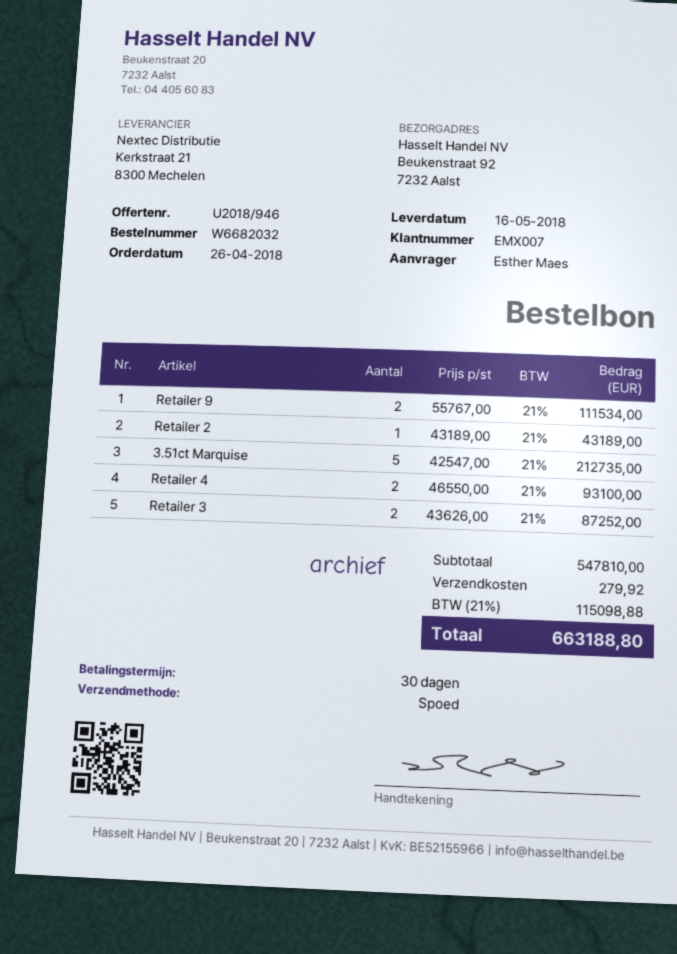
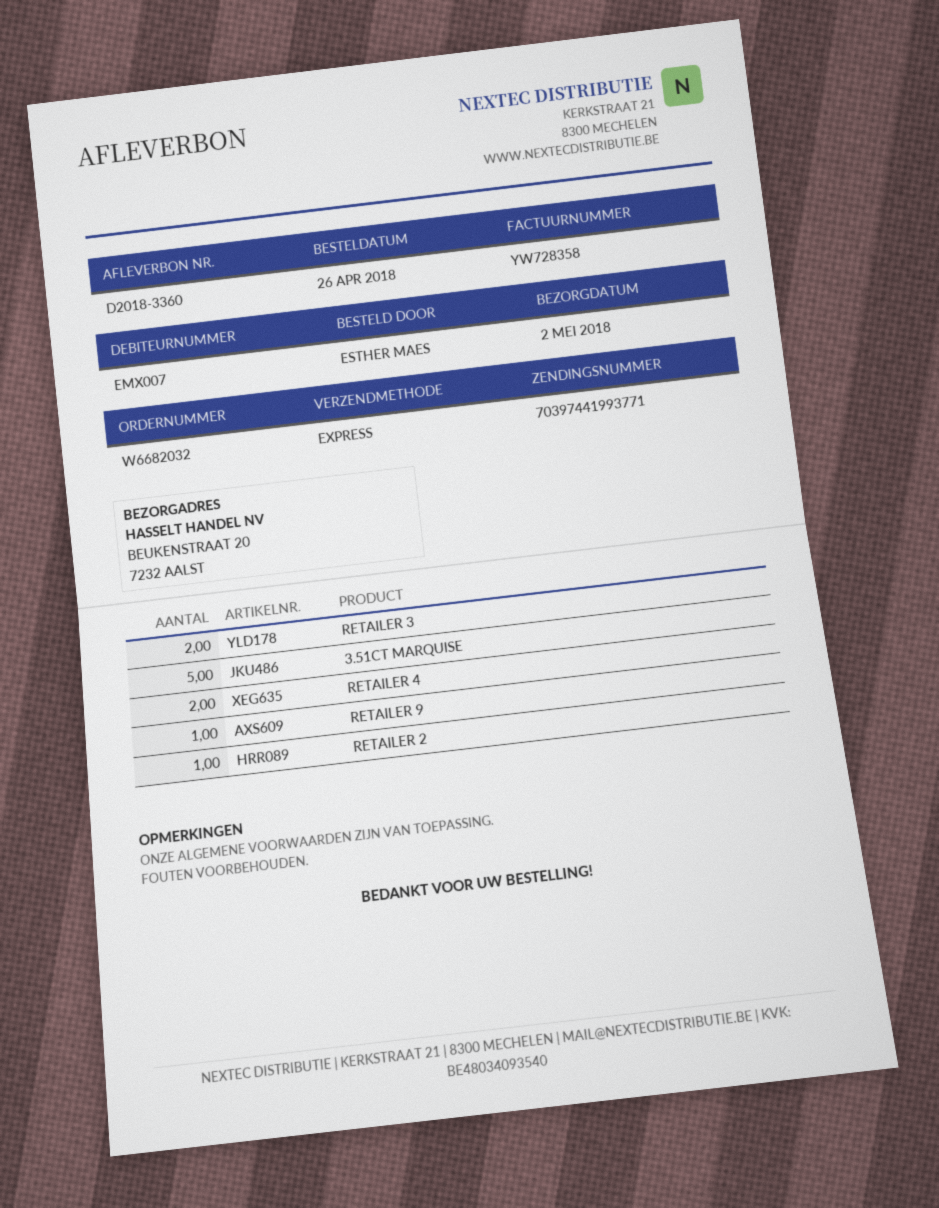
delivery date: 2018-05-16 -> 2018-05-02
ship to: Beukenstraat 92, 7232 Aalst -> BEUKENSTRAAT 20, 7232 AALST
Retailer 9: 2 -> 1

